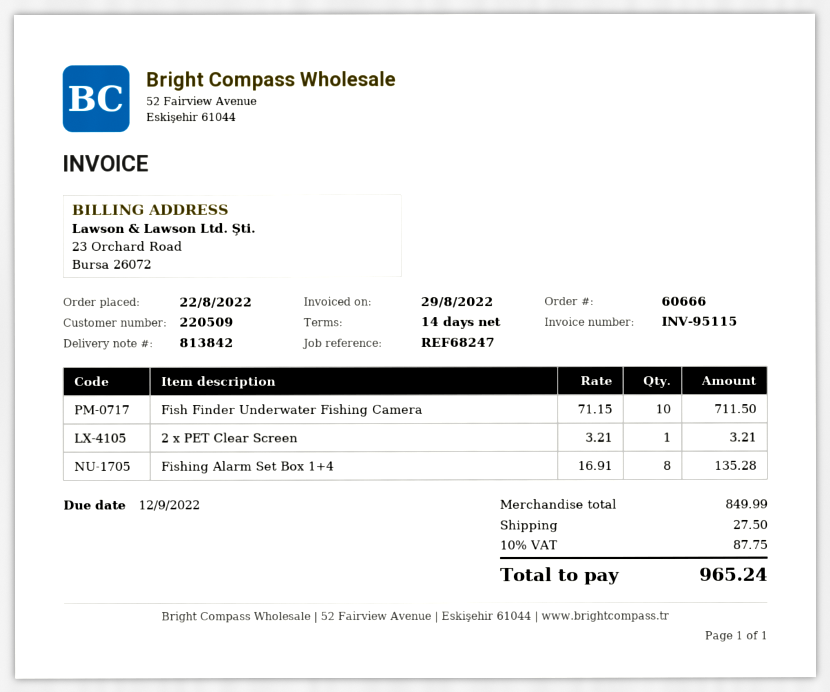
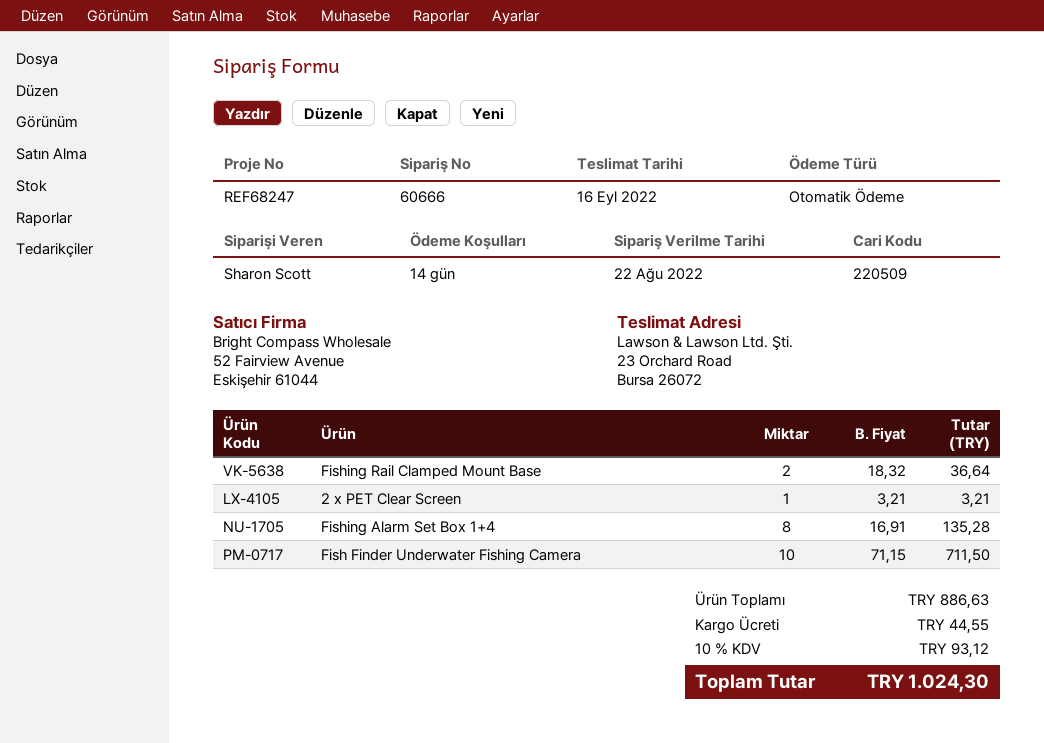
Fishing Rail Clamped Mount Base: none -> 2 x 18.32 = 36.64
subtotal: 849.99 -> 886.63
shipping: 27.50 -> 44.55
tax: 10% = 87.75 -> 10% = 93.12
total: 965.24 -> 1024.30

